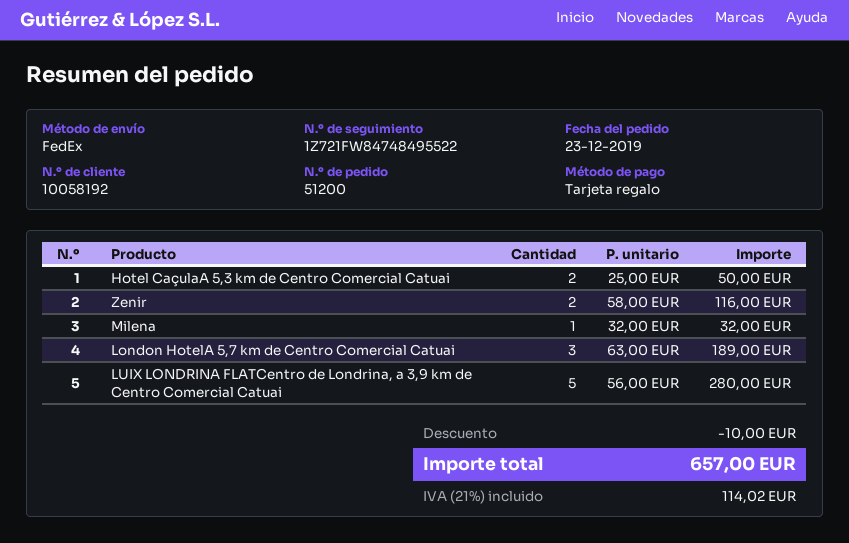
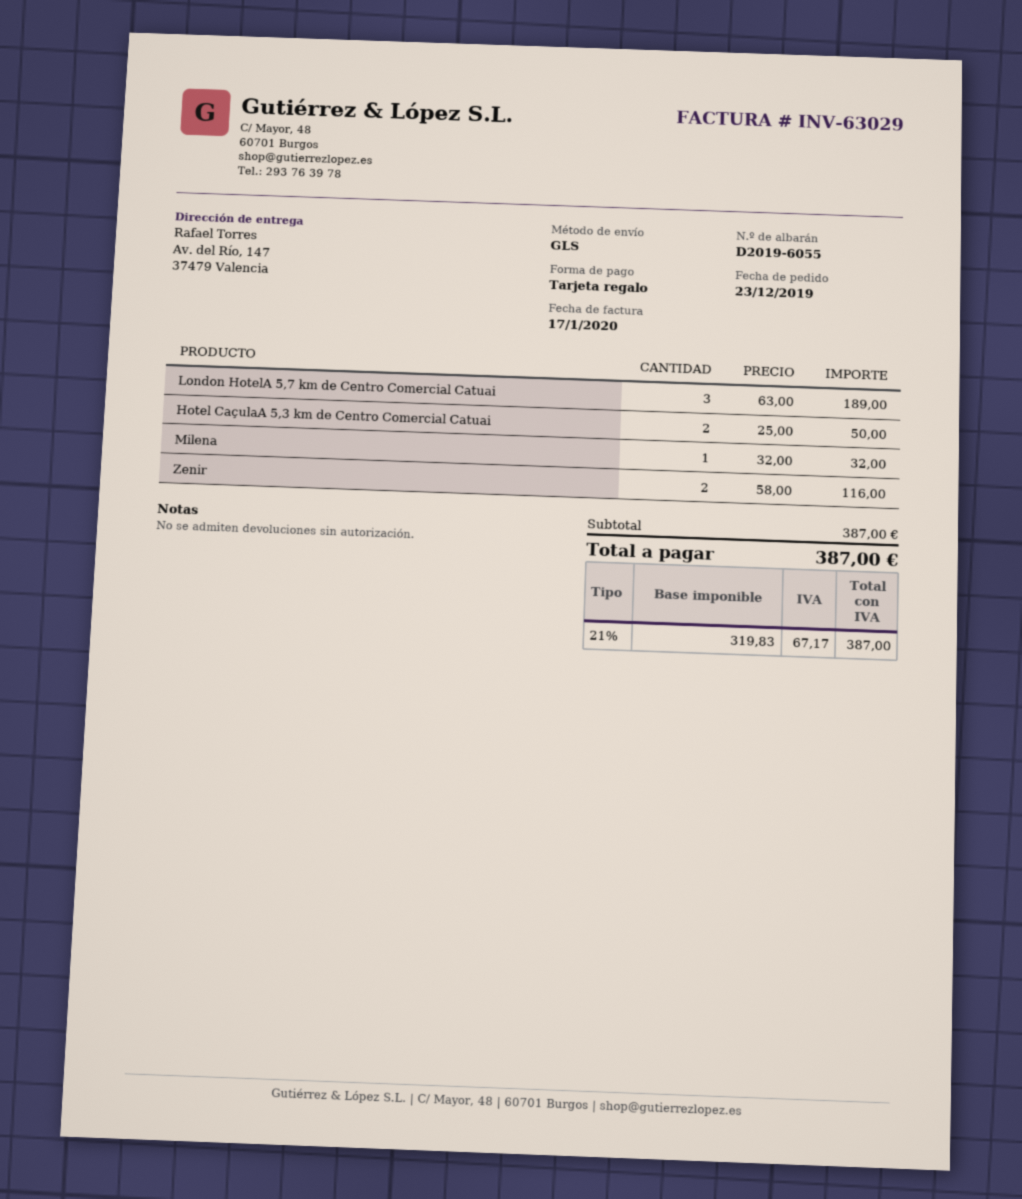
shipping method: FedEx -> GLS
LUIX LONDRINA FLATCentro de Londrina, a 3,9 km de Centro Comercial Catuai: 5 x 56.00 = 280.00 -> none
discount: 10.00 -> none
tax: 21% = 114.02 -> 21% = 67.17
total: 657.00 -> 387.00

